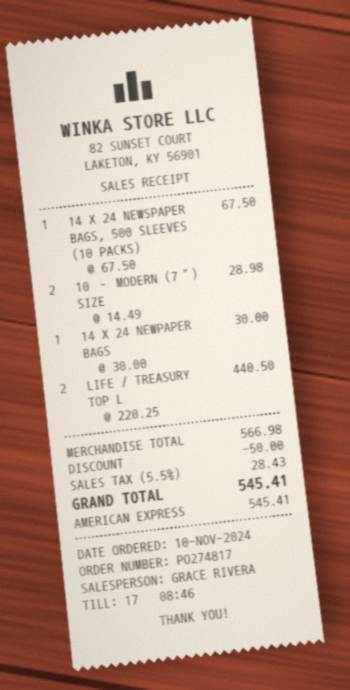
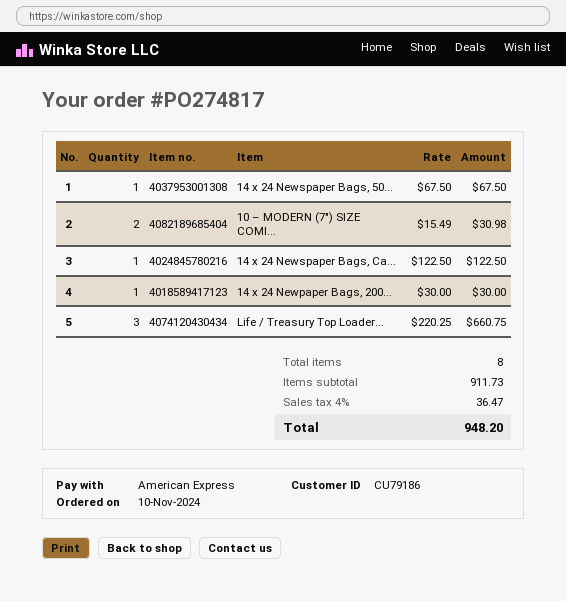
10 – MODERN (7″) SIZE: 2 x 14.49 = 28.98 -> 2 x 15.49 = 30.98
LIFE / TREASURY TOP L: 2 x 220.25 = 440.50 -> 3 x 220.25 = 660.75
14 x 24 Newspaper Bags, Ca...: none -> 1 x 122.50 = 122.50
subtotal: 566.98 -> 911.73
discount: 50.00 -> none
tax: 5.5% = 28.43 -> 4% = 36.47
total: 545.41 -> 948.20

